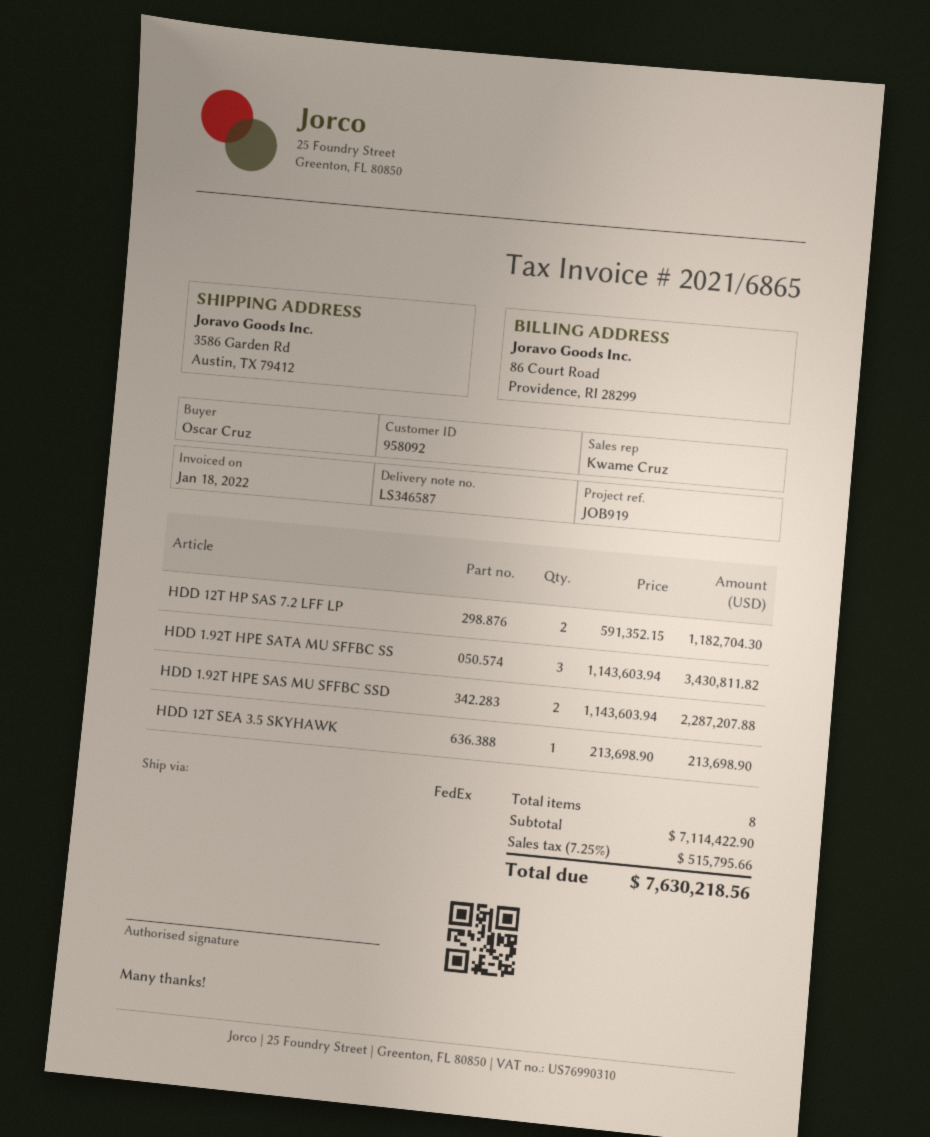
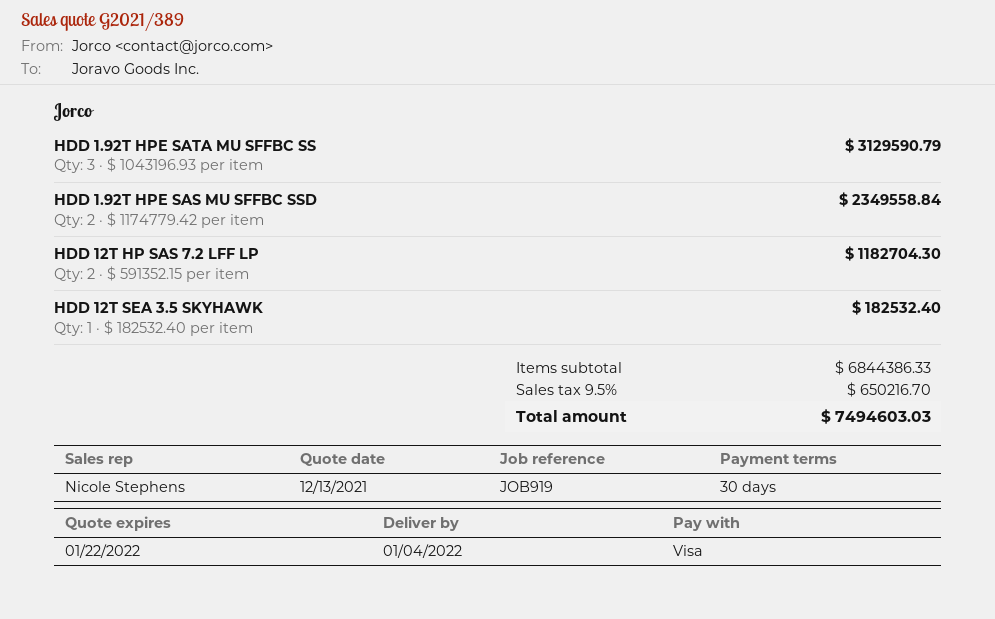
sales rep: Kwame Cruz -> Nicole Stephens
HDD 1.92T HPE SATA MU SFFBC SS: 3 x 1143603.94 = 3430811.82 -> 3 x 1043196.93 = 3129590.79
HDD 1.92T HPE SAS MU SFFBC SSD: 2 x 1143603.94 = 2287207.88 -> 2 x 1174779.42 = 2349558.84
HDD 12T SEA 3.5 SKYHAWK: 1 x 213698.90 = 213698.90 -> 1 x 182532.40 = 182532.40
subtotal: 7114422.90 -> 6844386.33
tax: 7.25% = 515795.66 -> 9.5% = 650216.70
total: 7630218.56 -> 7494603.03

